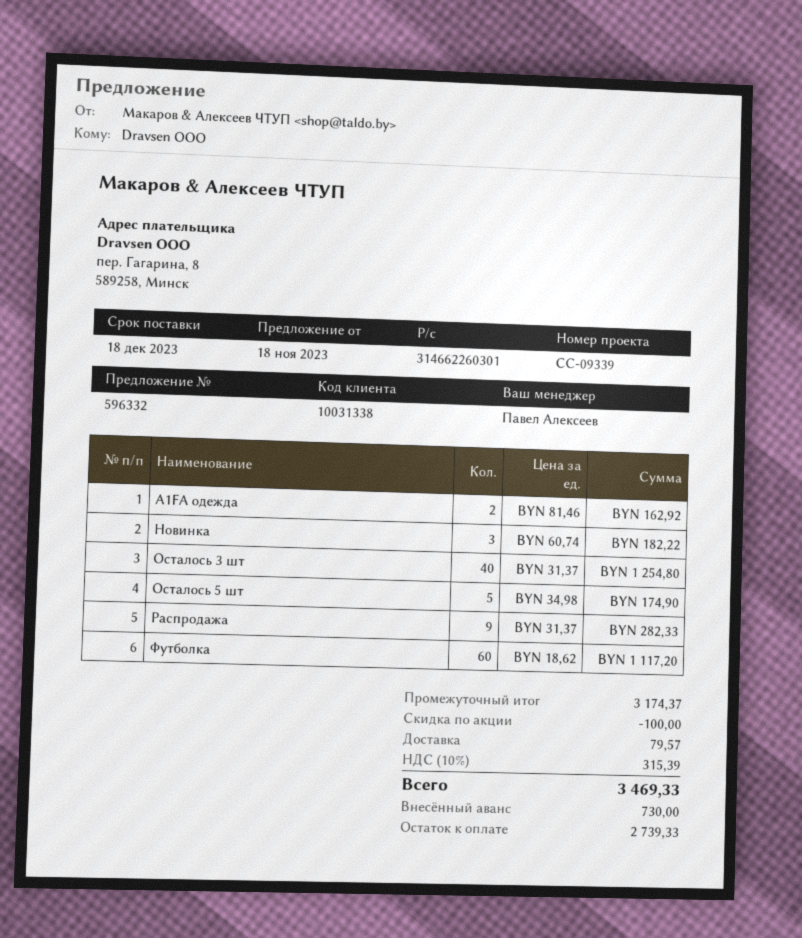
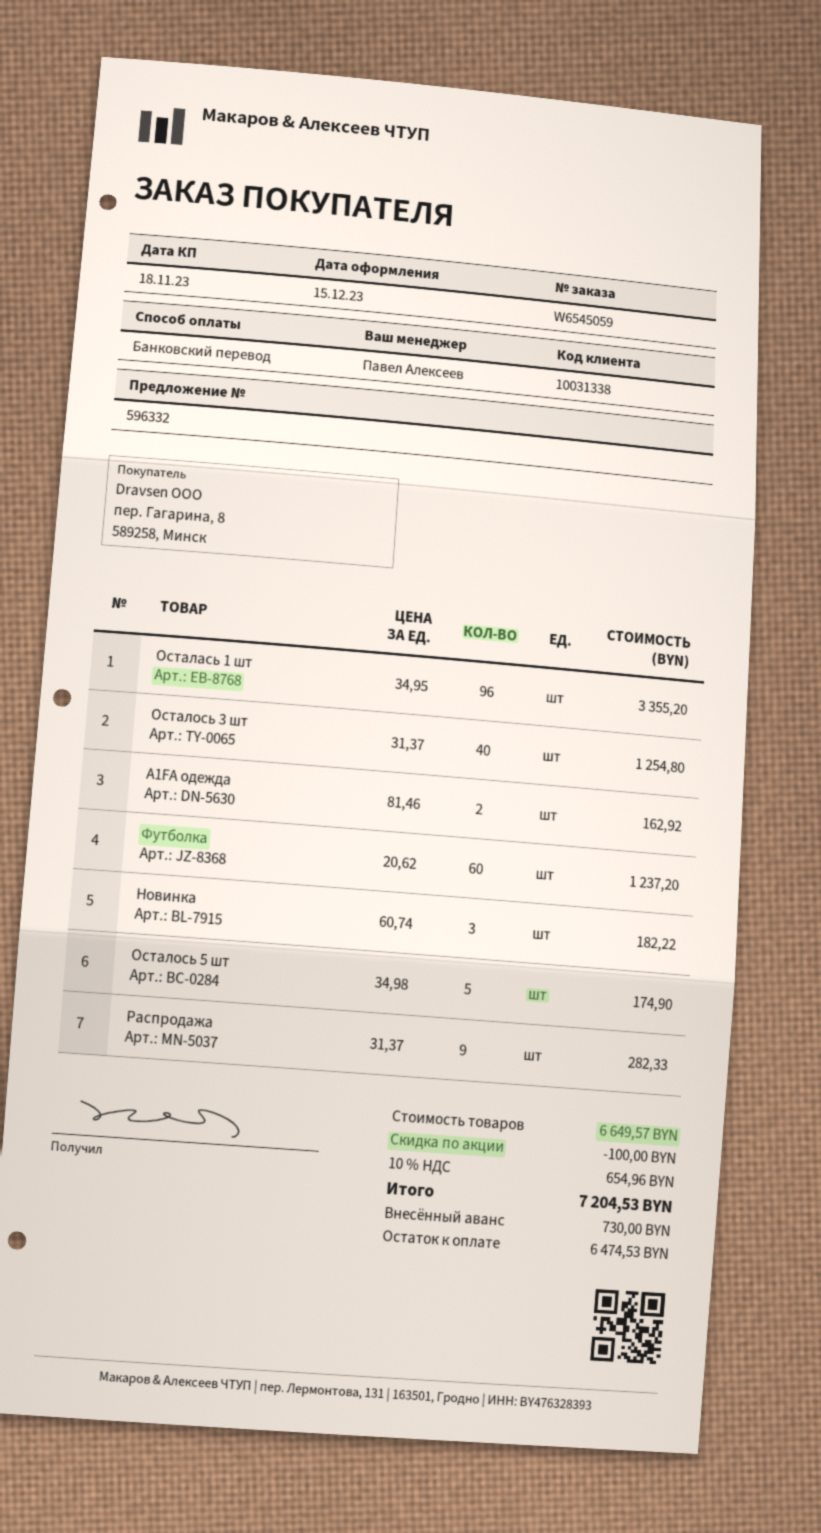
Футболка: 60 x 18.62 = 1117.20 -> 60 x 20.62 = 1237.20
Осталась 1 шт: none -> 96 x 34.95 = 3355.20
subtotal: 3174.37 -> 6649.57
shipping: 79.57 -> none
tax: 10% = 315.39 -> 10% = 654.96
total: 3469.33 -> 7204.53
balance: 2739.33 -> 6474.53

